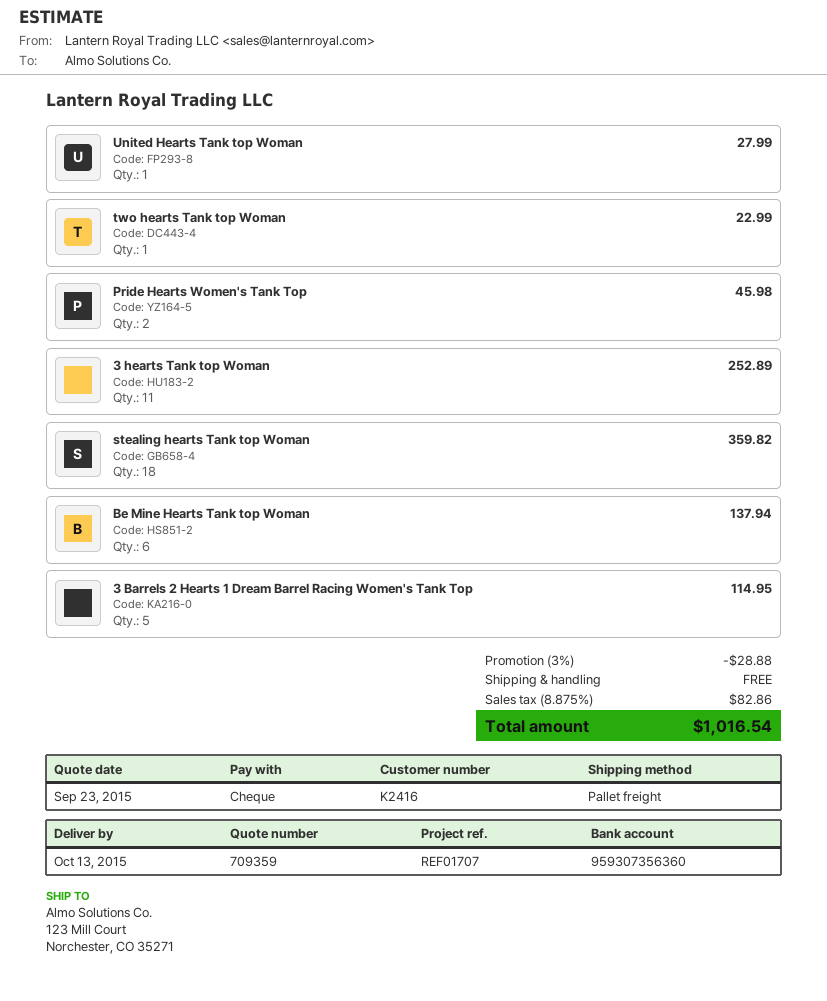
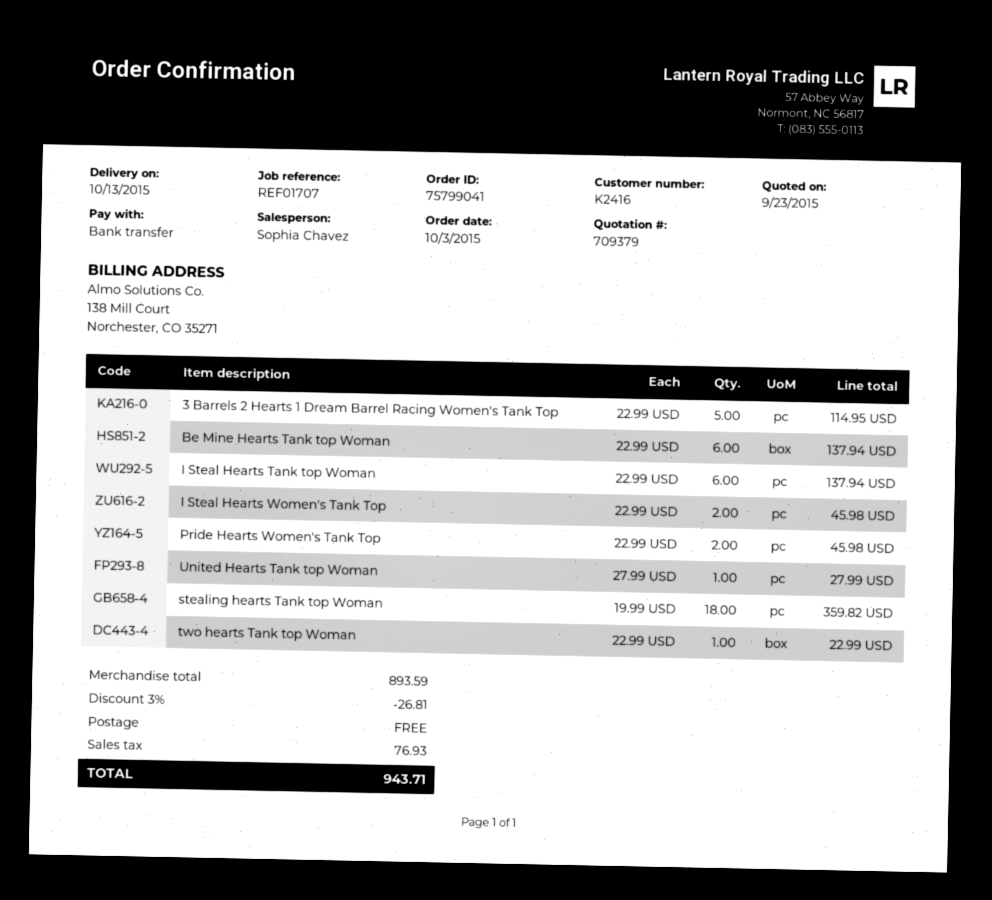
quote number: 709359 -> 709379
payment method: cheque -> bank transfer
3 hearts Tank top Woman: 11 for 252.89 -> none
I Steal Hearts Tank top Woman: none -> 6 for 137.94
I Steal Hearts Women's Tank Top: none -> 2 for 45.98
discount: 3% = 28.88 -> 3% = 26.81
tax: 82.86 -> 76.93
total: 1016.54 -> 943.71

